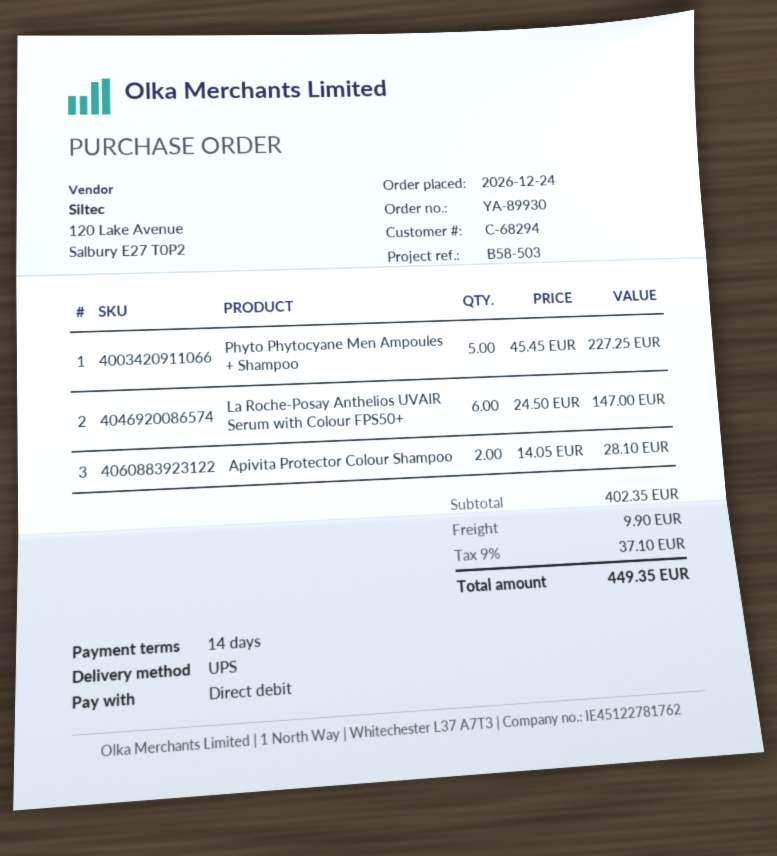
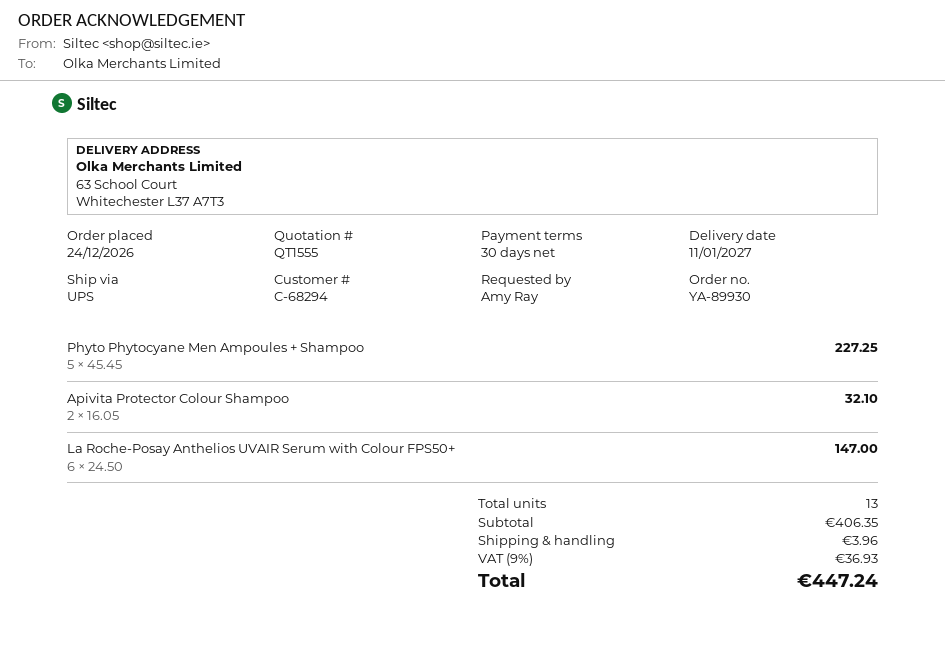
payment terms: 14 days -> 30 days
Apivita Protector Colour Shampoo: 2 x 14.05 = 28.10 -> 2 x 16.05 = 32.10
subtotal: 402.35 -> 406.35
shipping: 9.90 -> 3.96
tax: 9% = 37.10 -> 9% = 36.93
total: 449.35 -> 447.24

